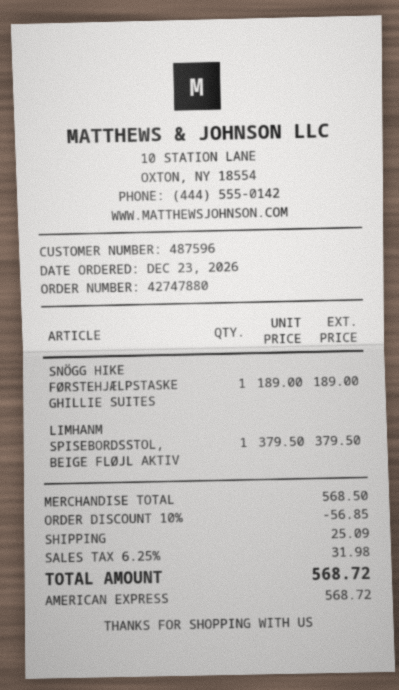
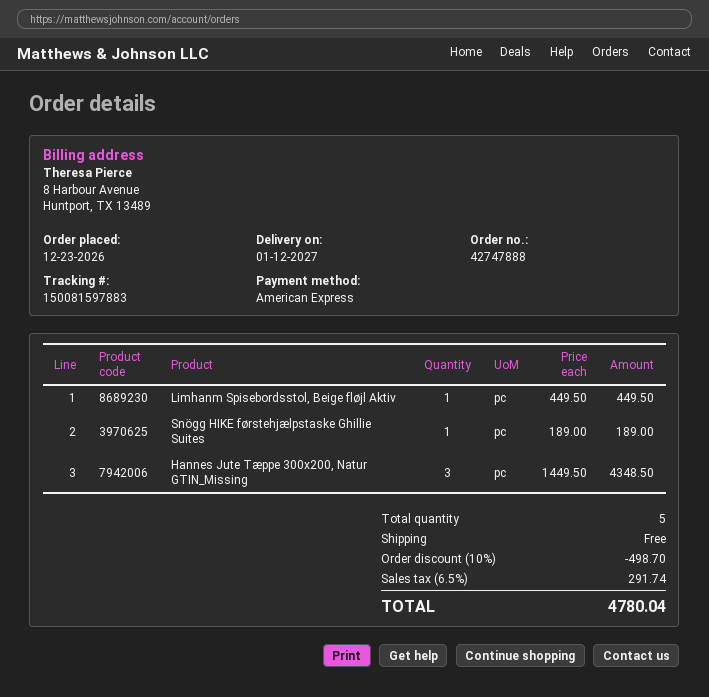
order number: 42747880 -> 42747888
LIMHANM SPISEBORDSSTOL, BEIGE FLØJL AKTIV: 1 x 379.50 = 379.50 -> 1 x 449.50 = 449.50
Hannes Jute Tæppe 300x200, Natur GTIN_Missing: none -> 3 x 1449.50 = 4348.50
discount: 10% = 56.85 -> 10% = 498.70
shipping: 25.09 -> 0.00
tax: 6.25% = 31.98 -> 6.5% = 291.74
total: 568.72 -> 4780.04

